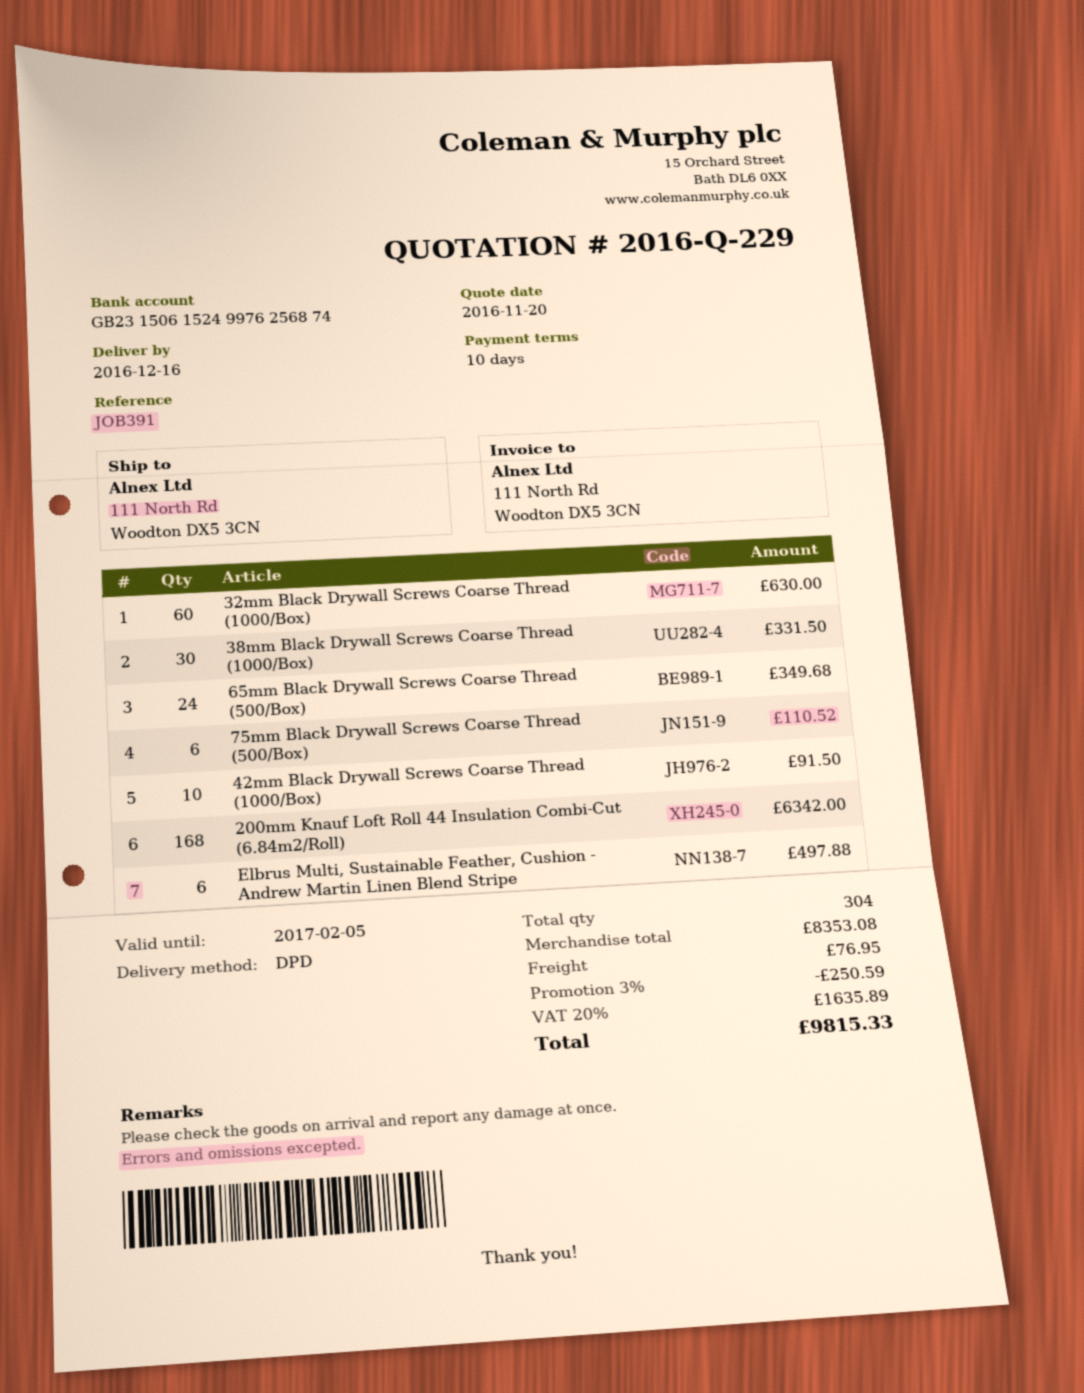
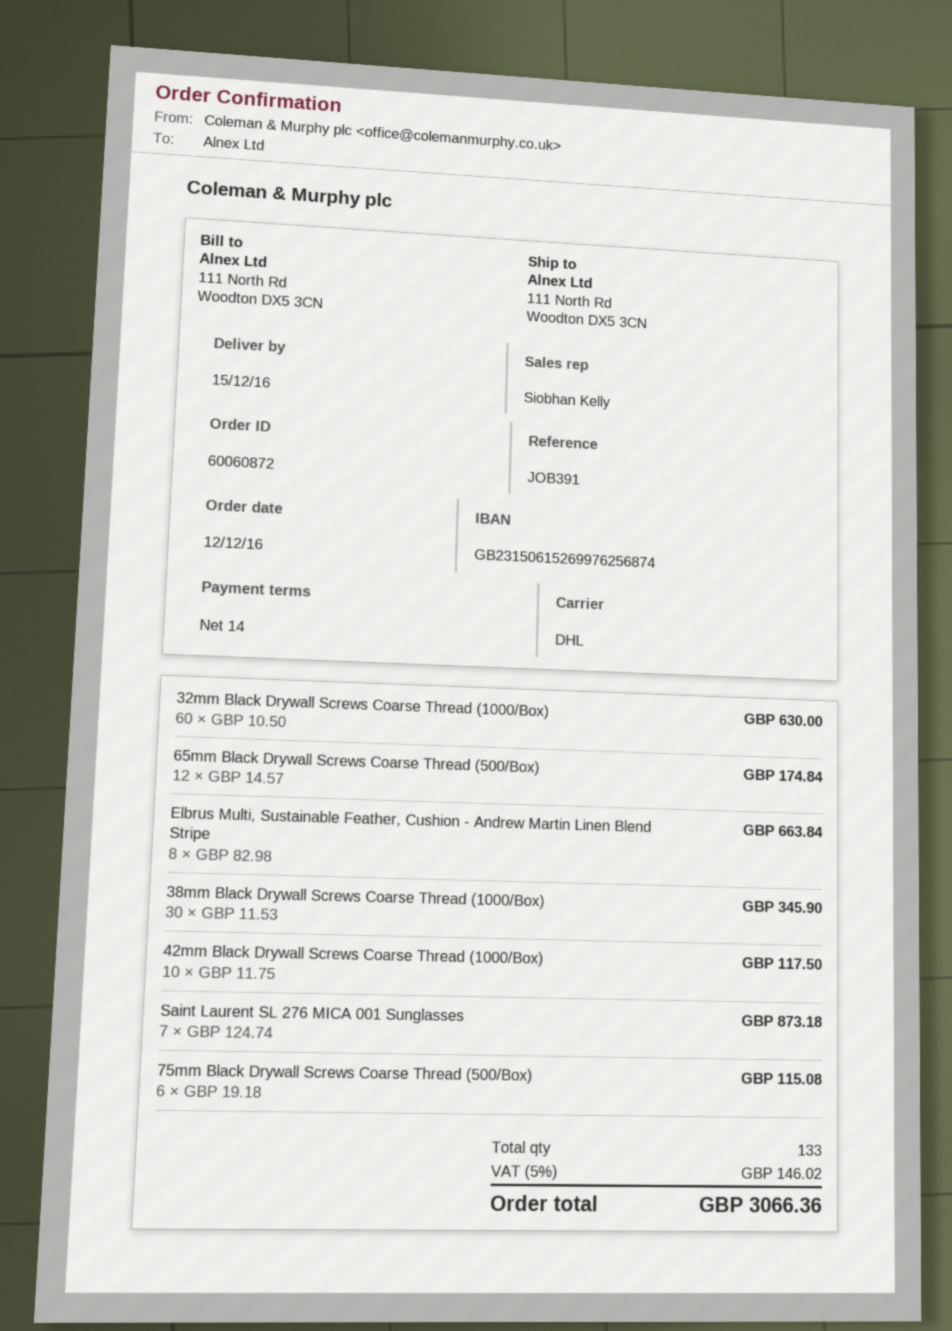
delivery date: 2016-12-16 -> 2016-12-15
payment terms: 10 days -> 14 days
bank account: GB23150615249976256874 -> GB23150615269976256874
shipping method: DPD -> DHL
38mm Black Drywall Screws Coarse Thread (1000/Box): 30 for 331.50 -> 30 for 345.90
65mm Black Drywall Screws Coarse Thread (500/Box): 24 for 349.68 -> 12 for 174.84
75mm Black Drywall Screws Coarse Thread (500/Box): 6 for 110.52 -> 6 for 115.08
42mm Black Drywall Screws Coarse Thread (1000/Box): 10 for 91.50 -> 10 for 117.50
200mm Knauf Loft Roll 44 Insulation Combi-Cut (6.84m2/Roll): 168 for 6342.00 -> none
Elbrus Multi, Sustainable Feather, Cushion - Andrew Martin Linen Blend Stripe: 6 for 497.88 -> 8 for 663.84
Saint Laurent SL 276 MICA 001 Sunglasses: none -> 7 for 873.18
total quantity: 304 -> 133
discount: 3% = 250.59 -> none
shipping: 76.95 -> none
tax: 20% = 1635.89 -> 5% = 146.02
total: 9815.33 -> 3066.36

